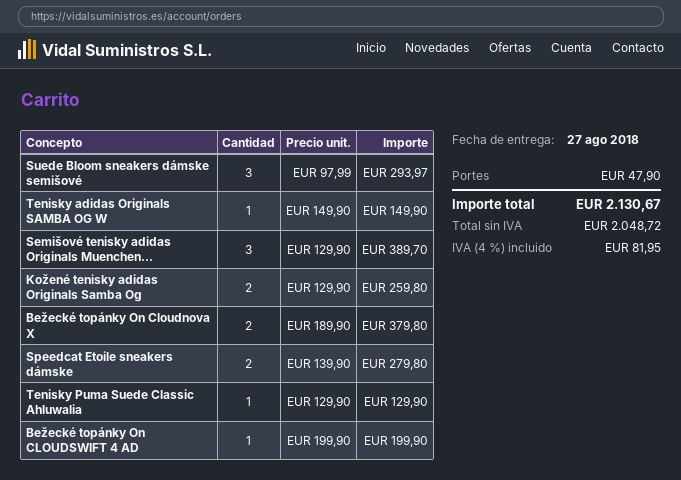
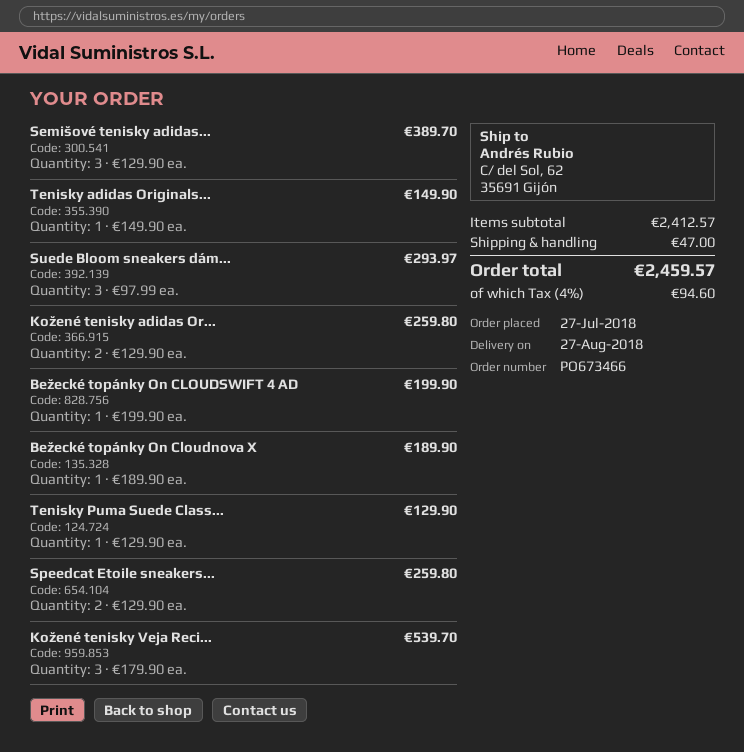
Bežecké topánky On Cloudnova X: 2 x 189.90 = 379.80 -> 1 x 189.90 = 189.90
Speedcat Etoile sneakers dámske: 2 x 139.90 = 279.80 -> 2 x 129.90 = 259.80
Kožené tenisky Veja Reci...: none -> 3 x 179.90 = 539.70
shipping: 47.90 -> 47.00
tax: 4% = 81.95 -> 4% = 94.60
total: 2130.67 -> 2459.57

